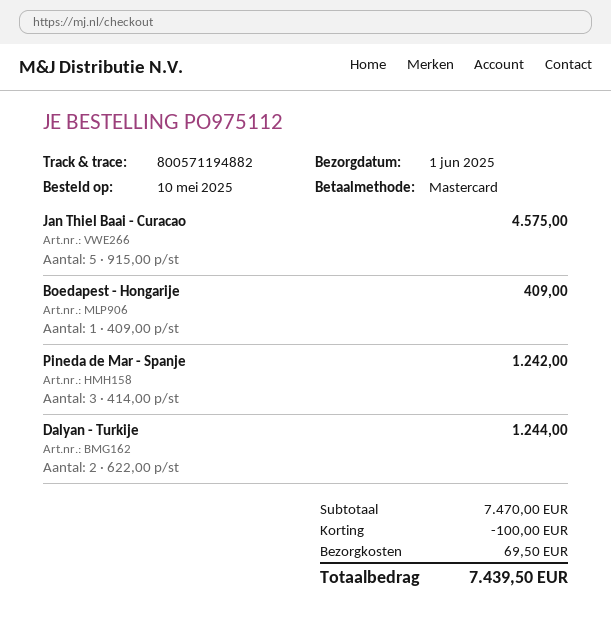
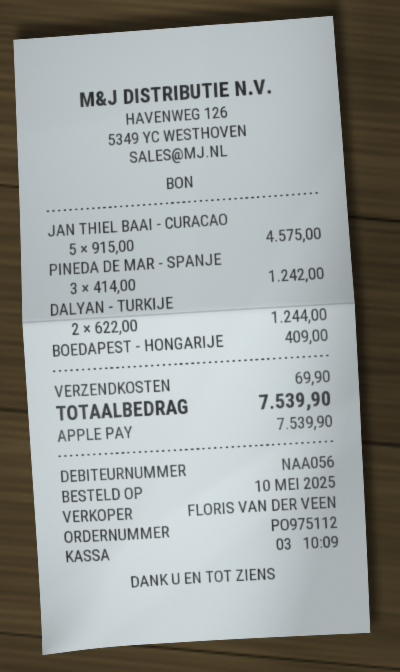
payment method: Mastercard -> Apple Pay
discount: 100.00 -> none
shipping: 69.50 -> 69.90
total: 7439.50 -> 7539.90

